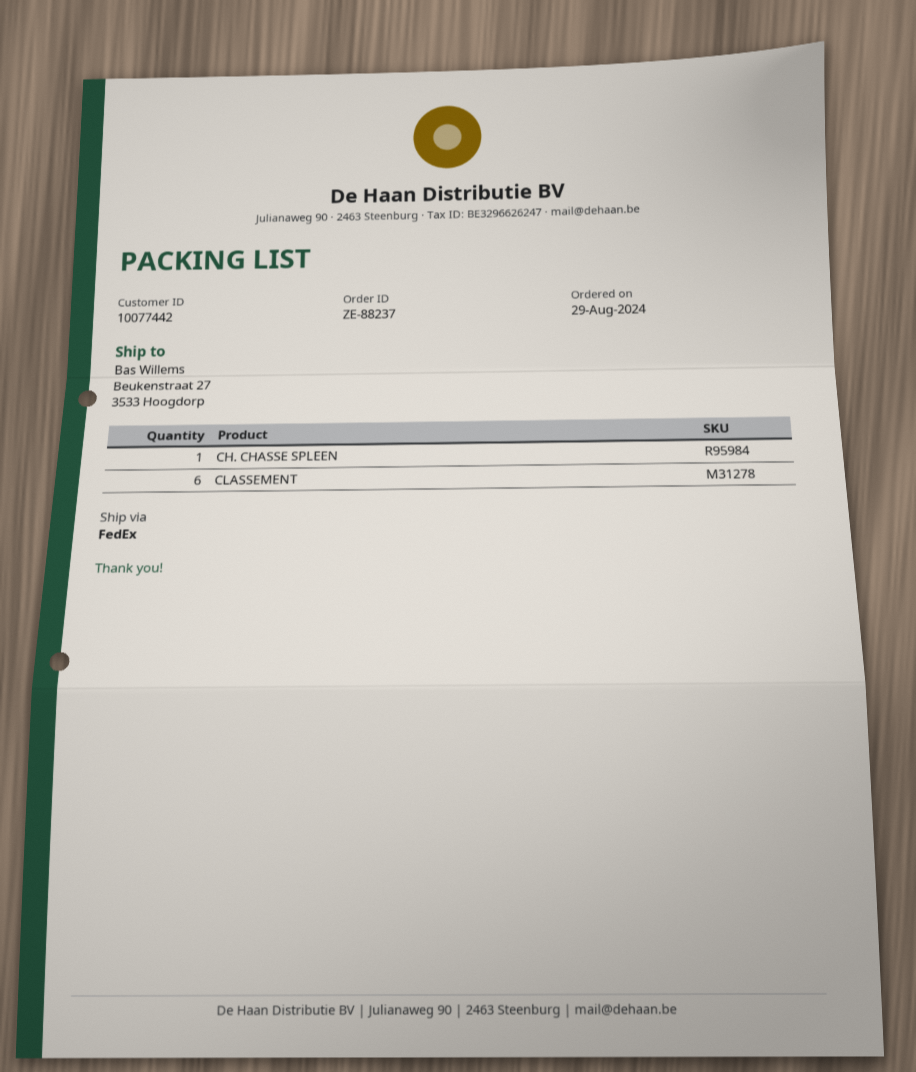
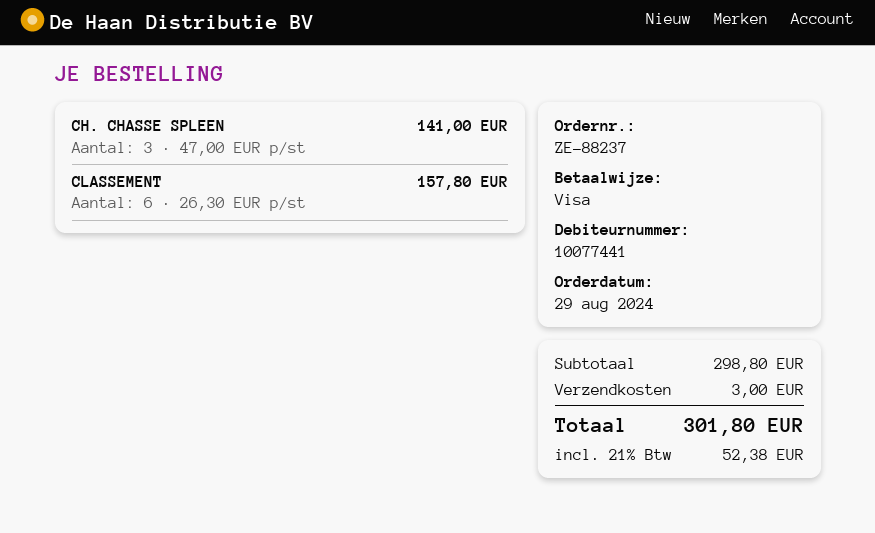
customer number: 10077442 -> 10077441
CH. CHASSE SPLEEN: 1 -> 3

